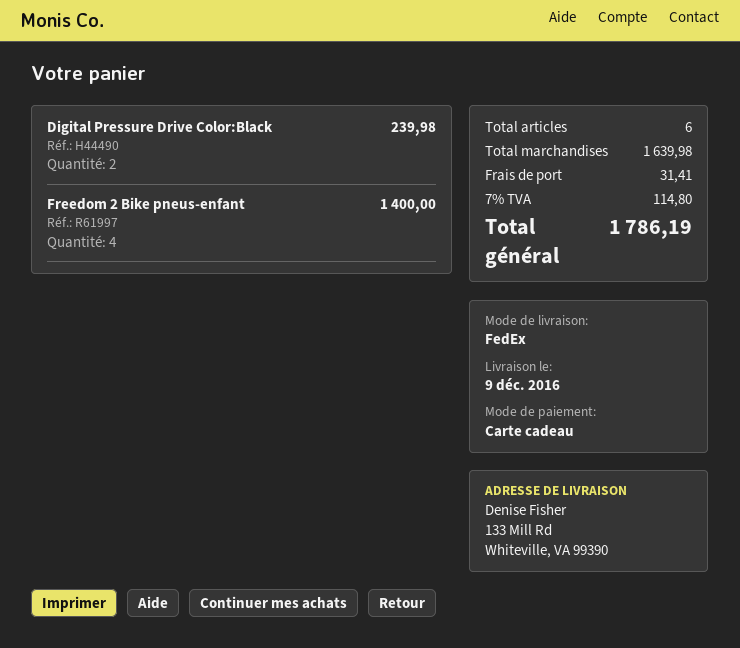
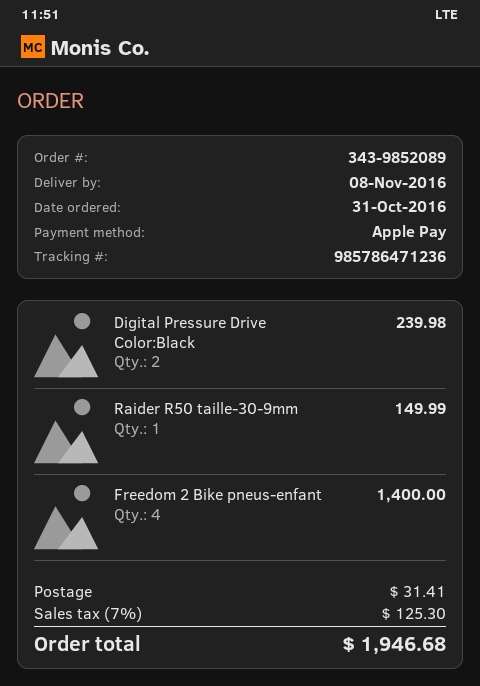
delivery date: 2016-12-09 -> 2016-11-08
payment method: gift card -> Apple Pay
Raider R50 taille-30-9mm: none -> 1 for 149.99
tax: 7% = 114.80 -> 7% = 125.30
total: 1786.19 -> 1946.68

